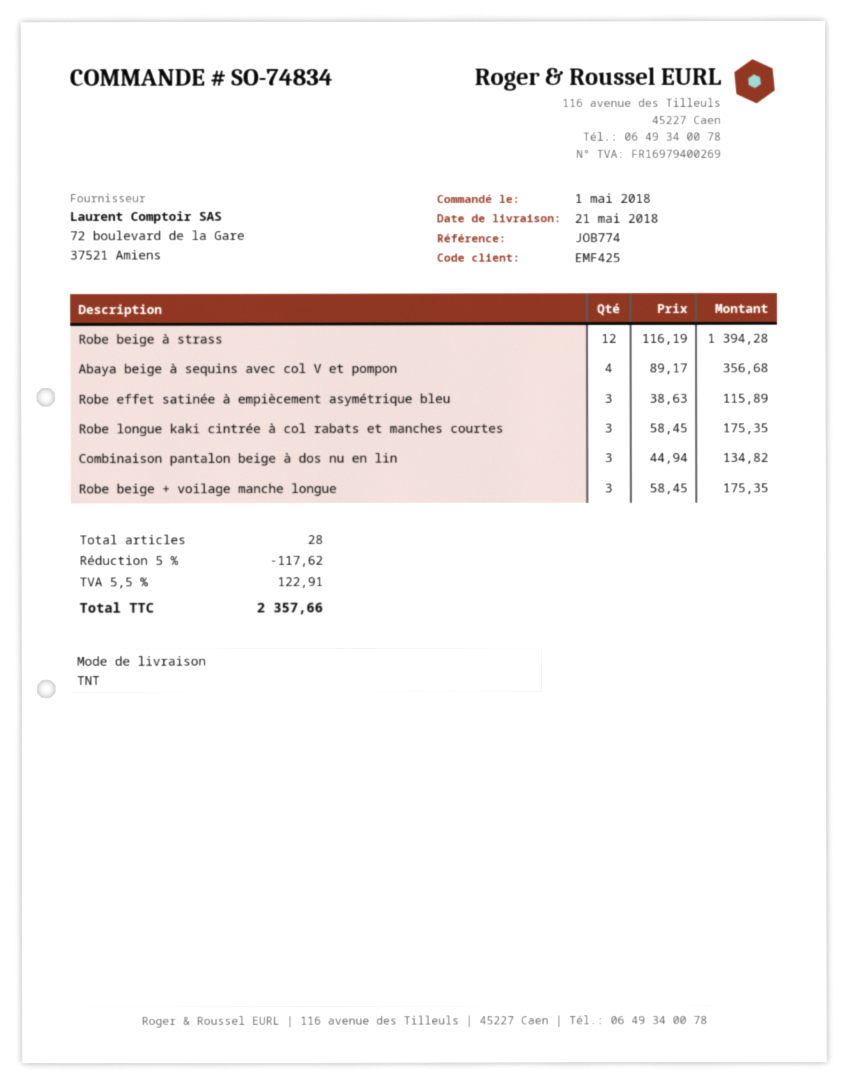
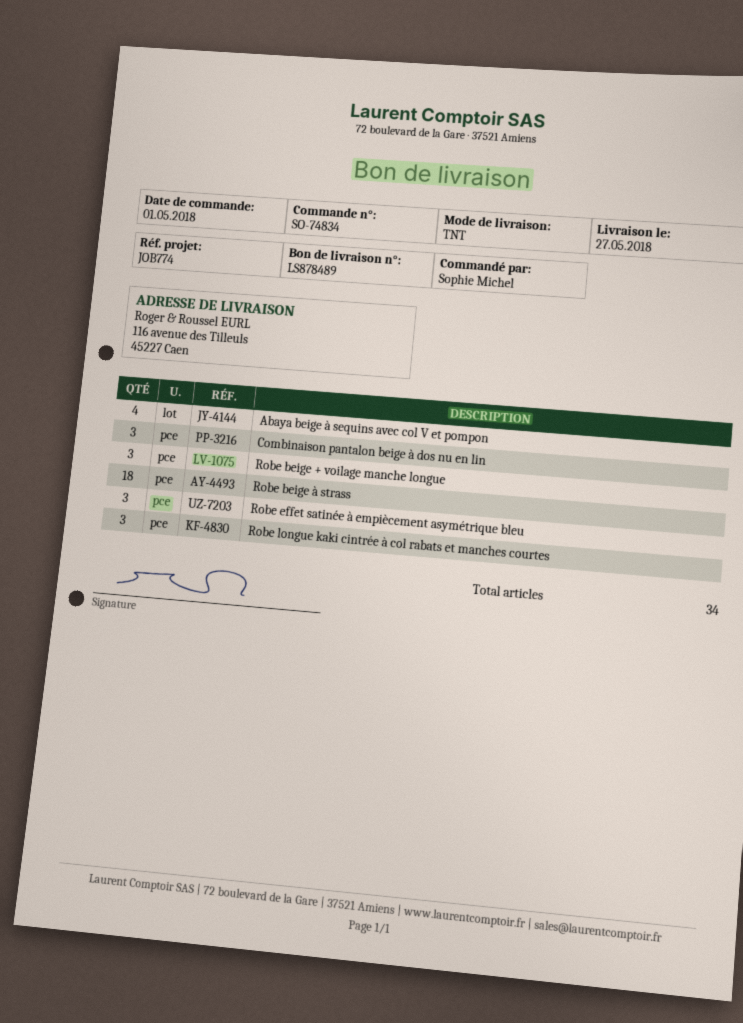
delivery date: 2018-05-21 -> 2018-05-27
Robe beige à strass: 12 -> 18
total quantity: 28 -> 34

